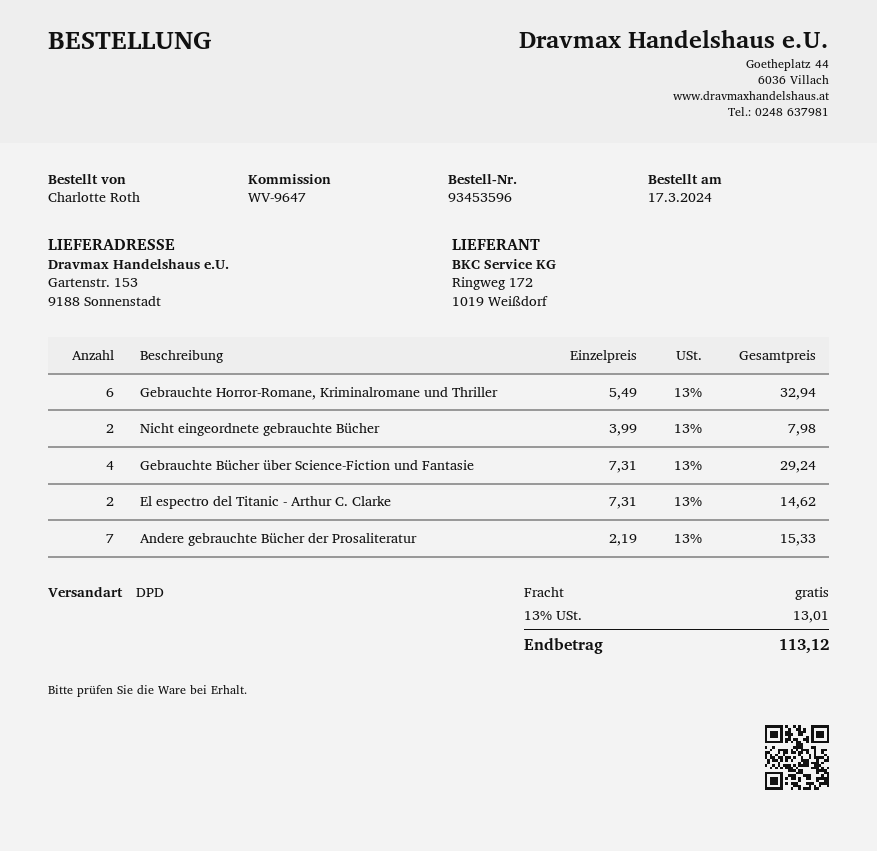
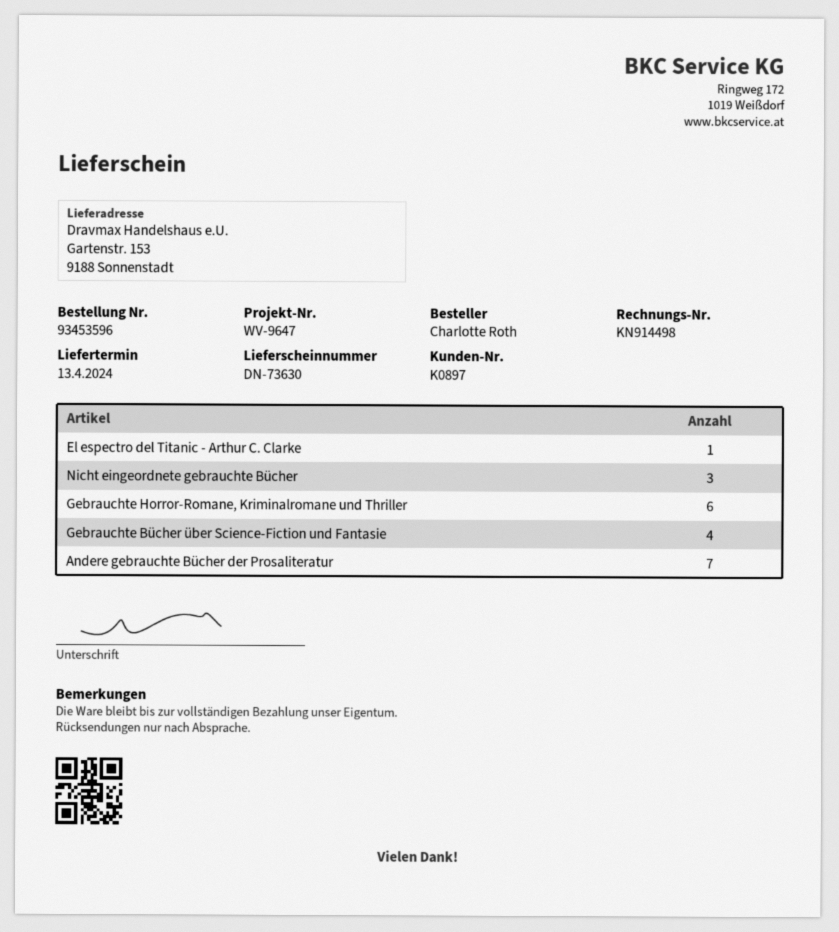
Nicht eingeordnete gebrauchte Bücher: 2 -> 3
El espectro del Titanic - Arthur C. Clarke: 2 -> 1

